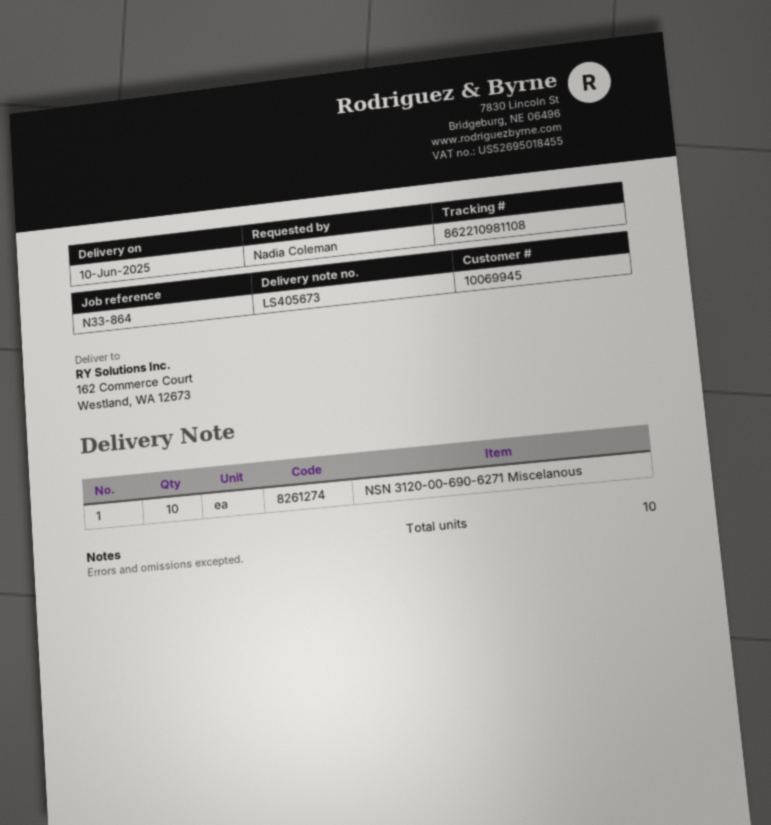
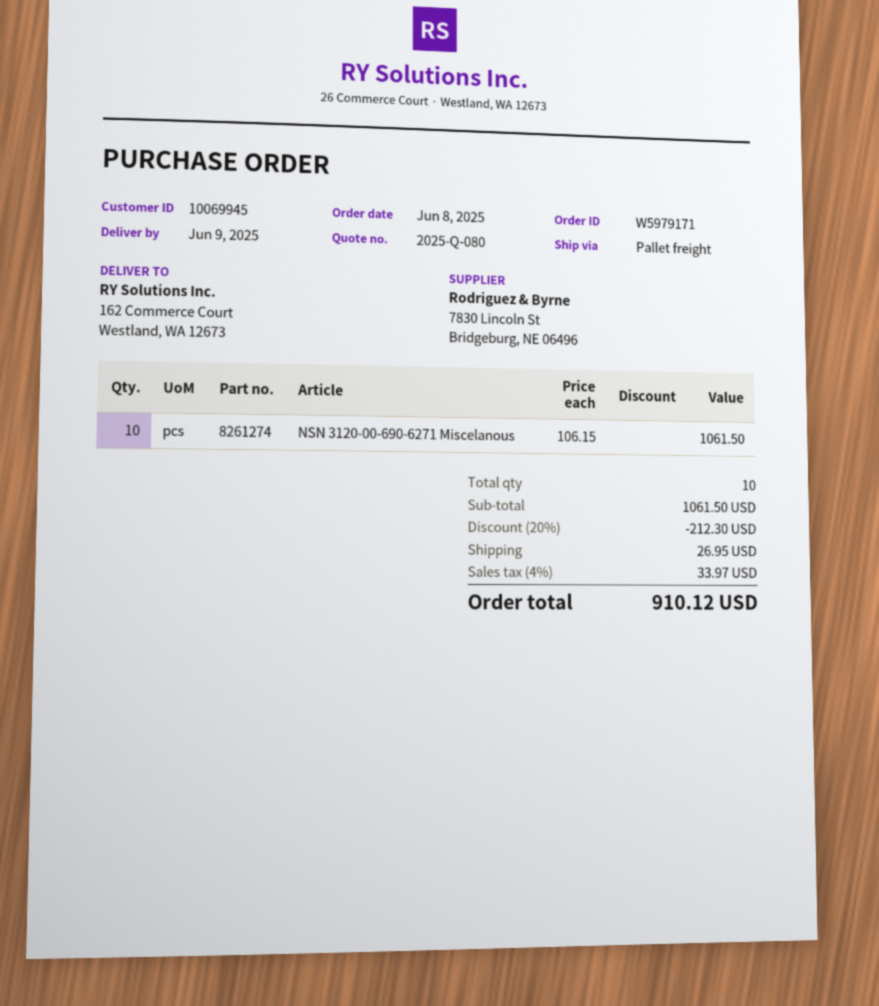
delivery date: 2025-06-10 -> 2025-06-09

